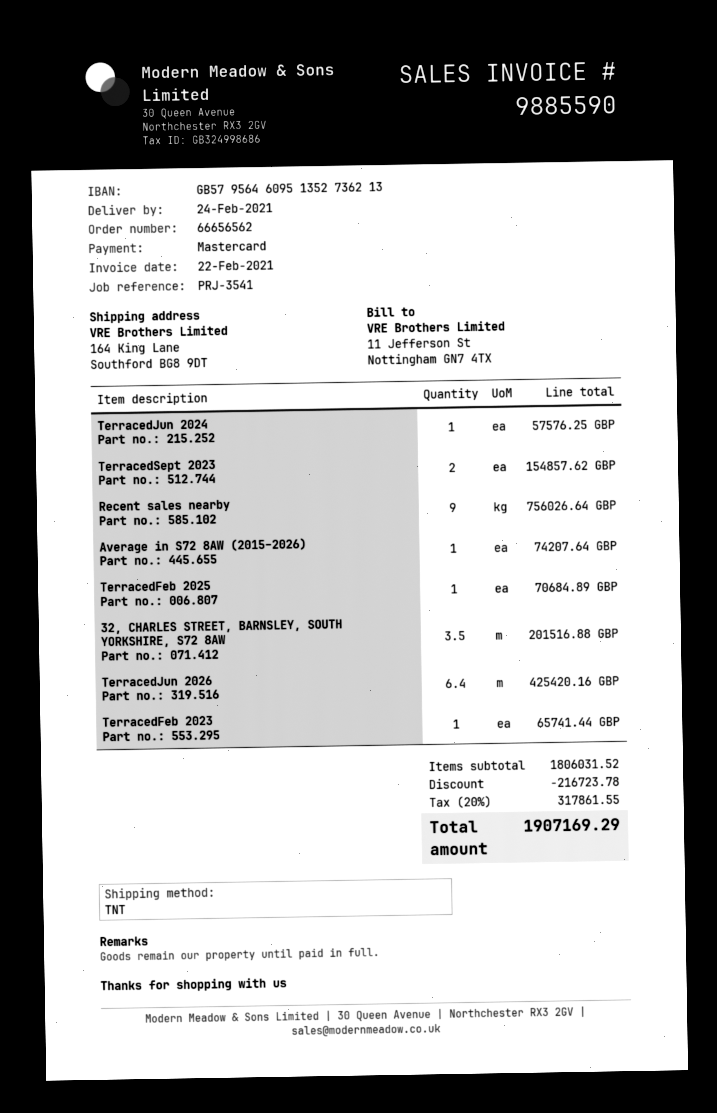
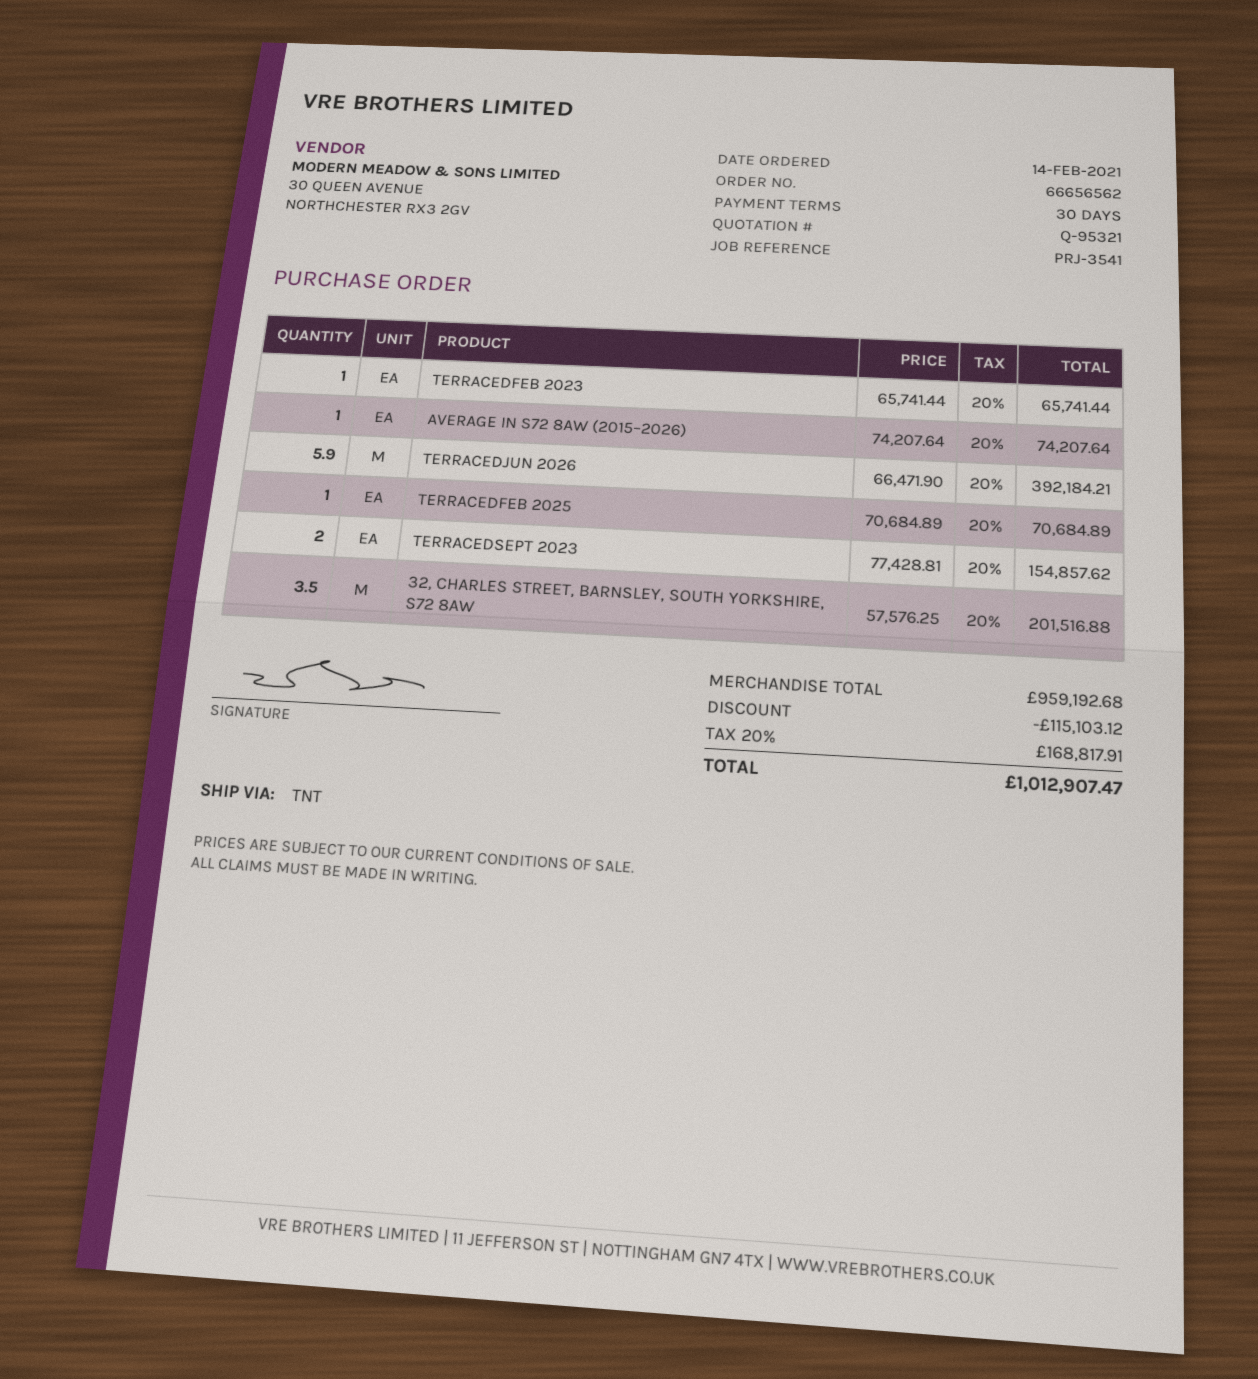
TerracedJun 2024: 1 for 57576.25 -> none
Recent sales nearby: 9 for 756026.64 -> none
TerracedJun 2026: 6.4 for 425420.16 -> 5.9 for 392184.21
subtotal: 1806031.52 -> 959192.68
discount: 216723.78 -> 115103.12
tax: 20% = 317861.55 -> 20% = 168817.91
total: 1907169.29 -> 1012907.47

